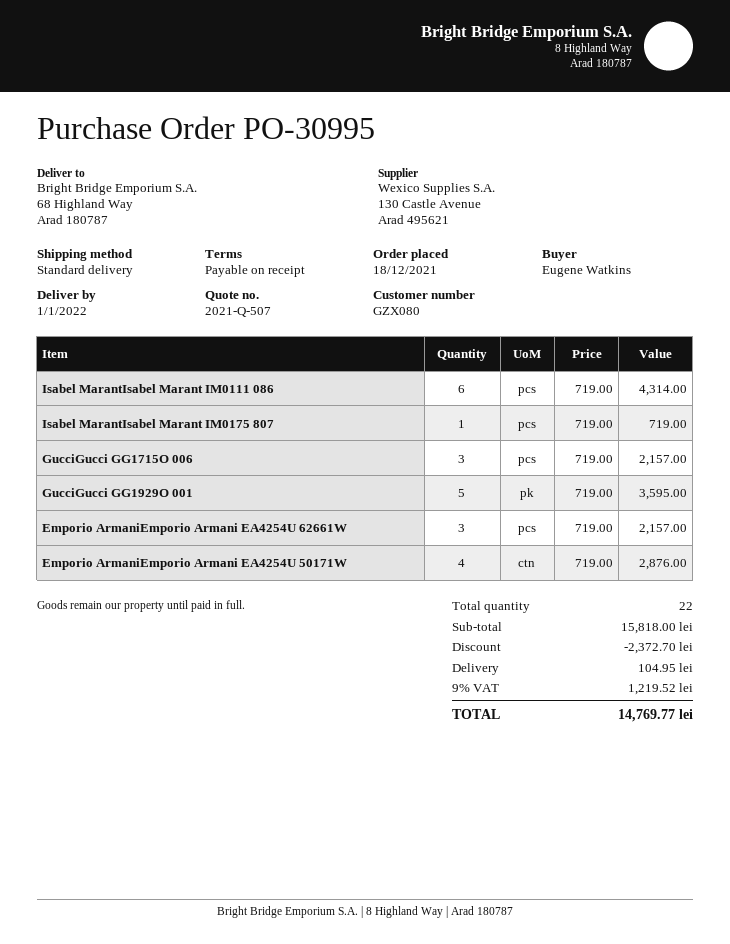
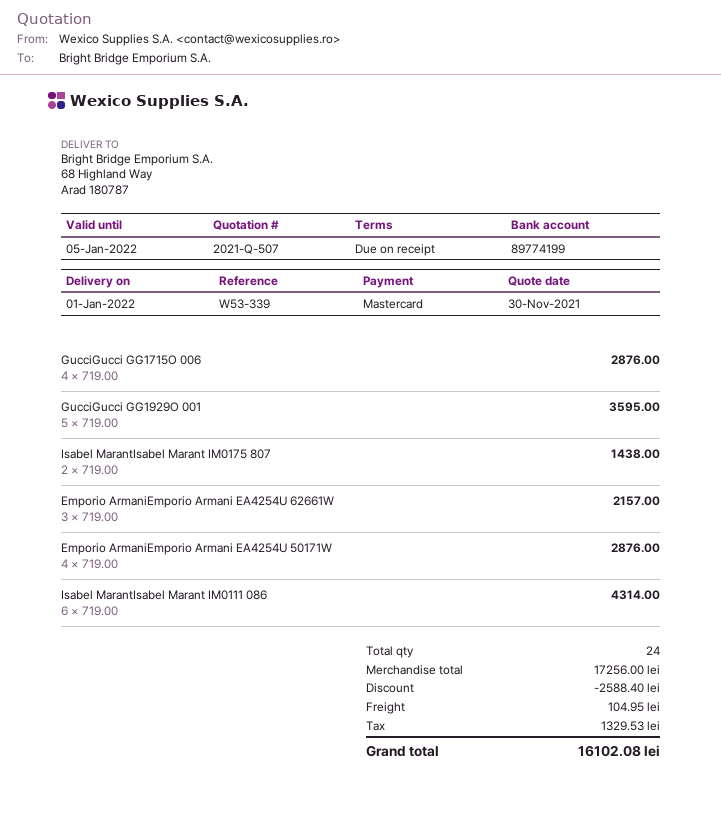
Isabel MarantIsabel Marant IM0175 807: 1 x 719.00 = 719.00 -> 2 x 719.00 = 1438.00
GucciGucci GG1715O 006: 3 x 719.00 = 2157.00 -> 4 x 719.00 = 2876.00
total quantity: 22 -> 24
subtotal: 15818.00 -> 17256.00
discount: 2372.70 -> 2588.40
tax: 1219.52 -> 1329.53
total: 14769.77 -> 16102.08

